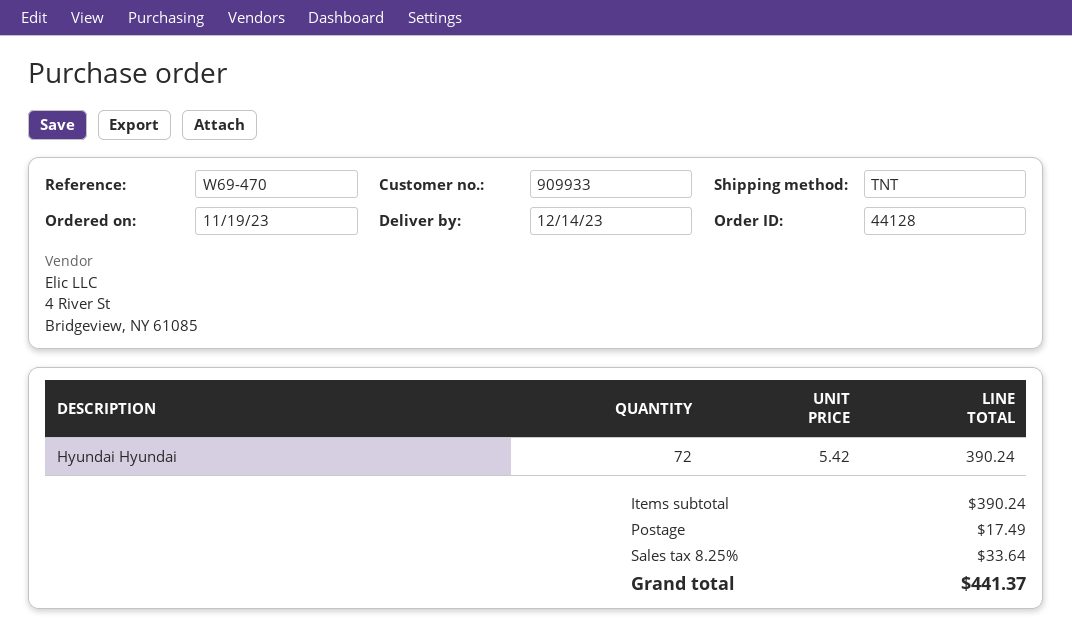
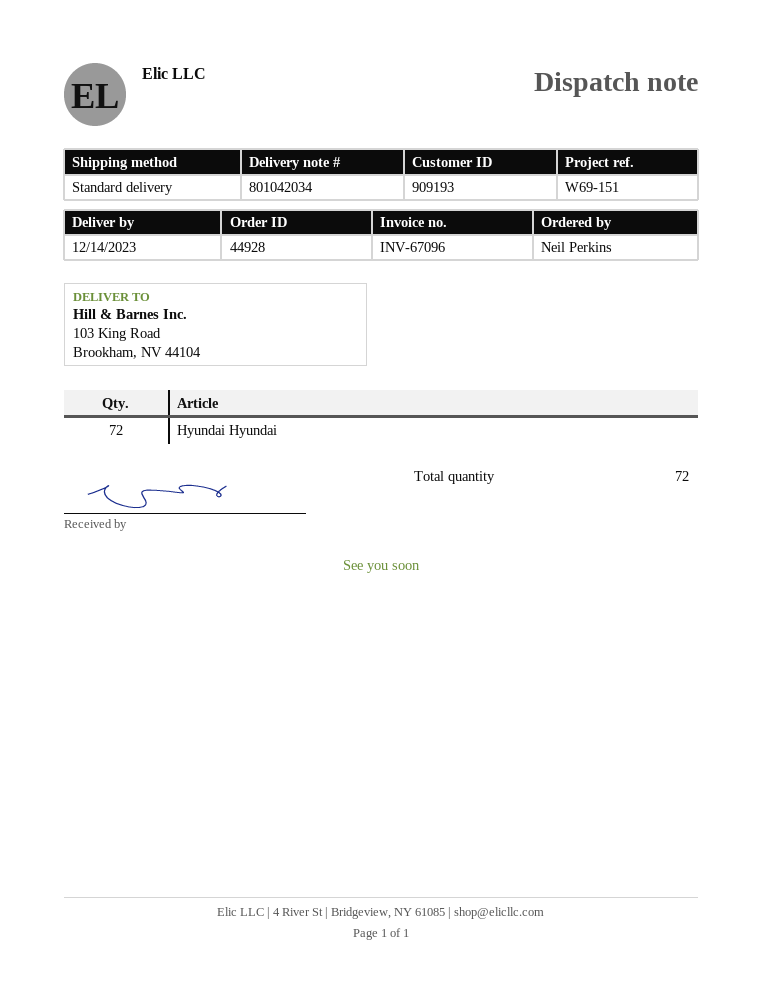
order number: 44128 -> 44928
customer number: 909933 -> 909193
reference: W69-470 -> W69-151
shipping method: TNT -> standard

